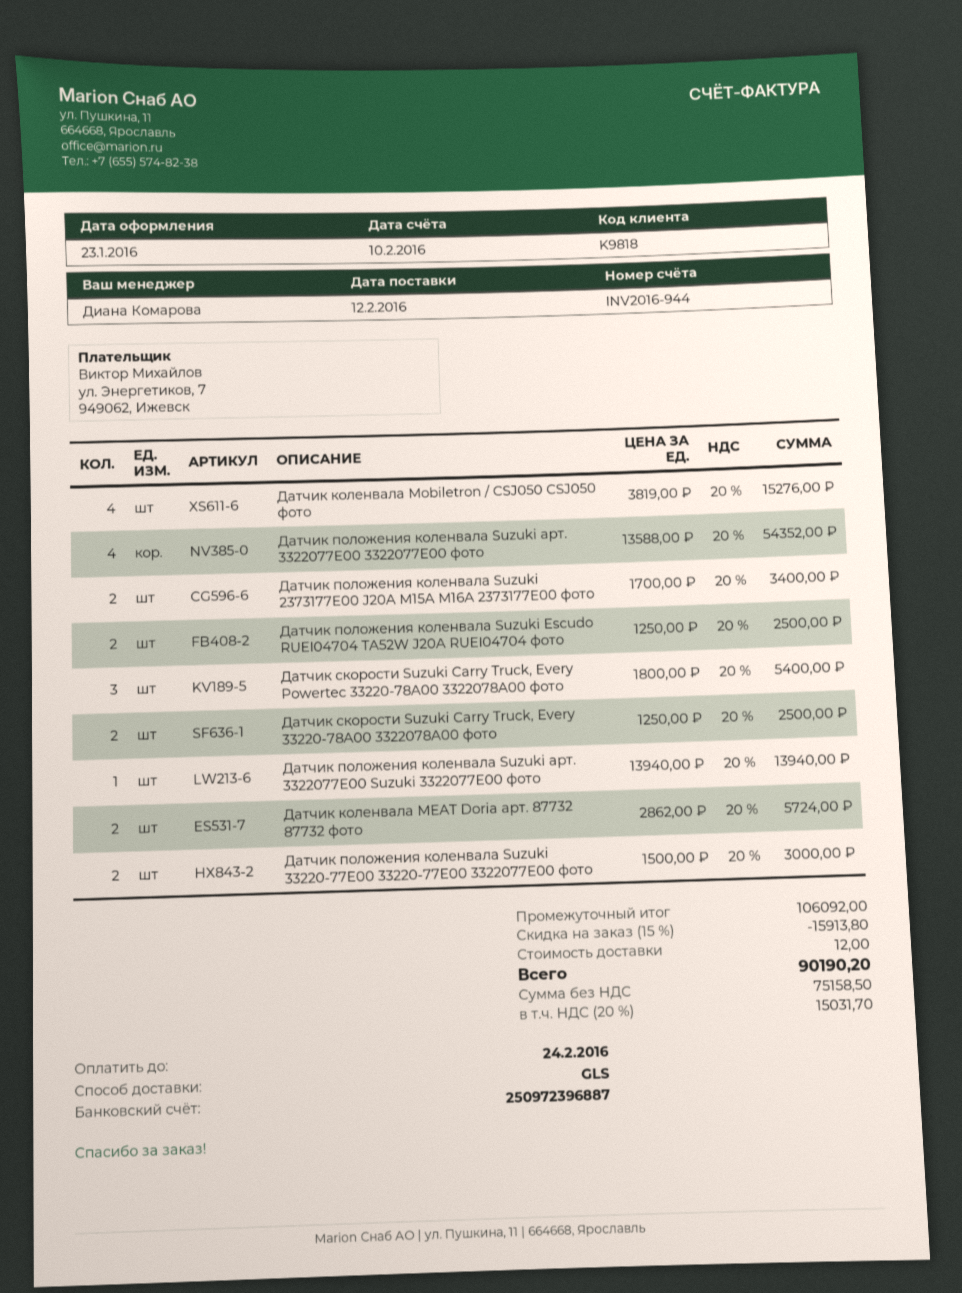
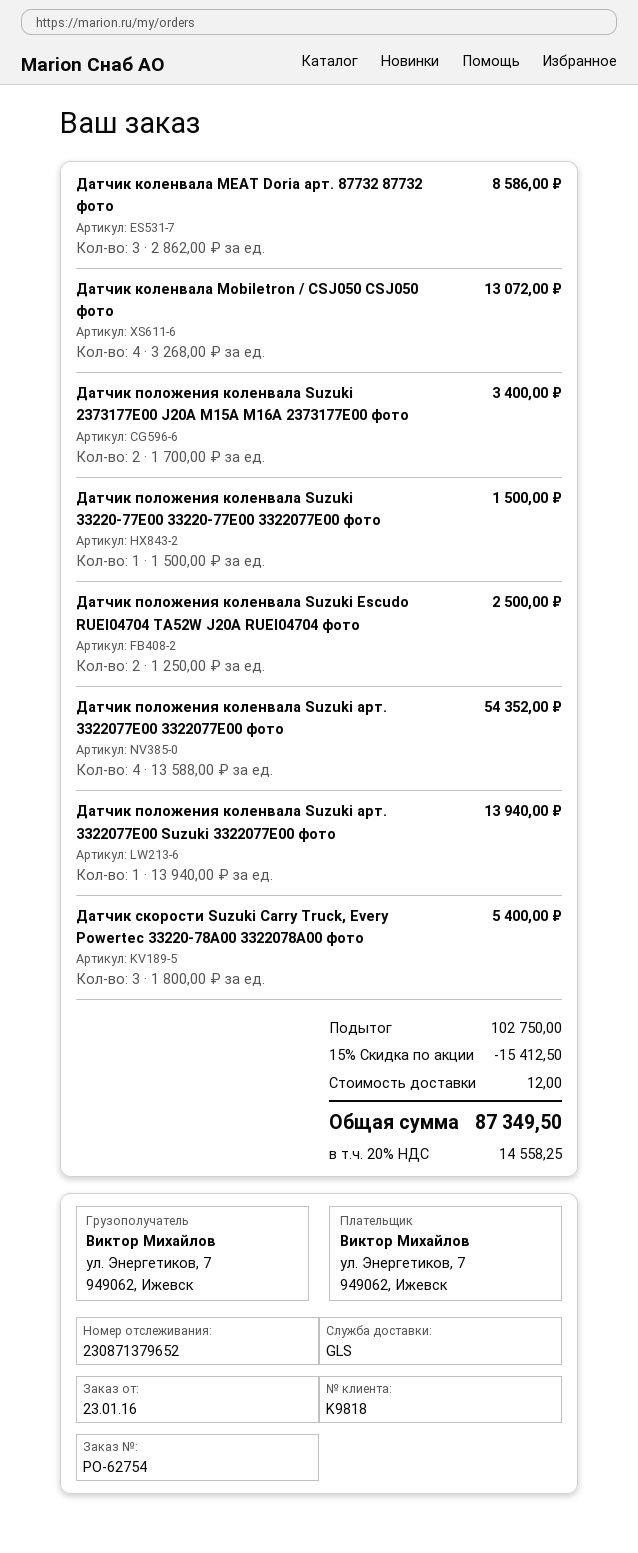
Датчик коленвала Mobiletron / CSJ050 CSJ050 фото: 4 x 3819.00 = 15276.00 -> 4 x 3268.00 = 13072.00
Датчик скорости Suzuki Carry Truck, Every 33220-78A00 3322078A00 фото: 2 x 1250.00 = 2500.00 -> none
Датчик коленвала MEAT Doria арт. 87732 87732 фото: 2 x 2862.00 = 5724.00 -> 3 x 2862.00 = 8586.00
Датчик положения коленвала Suzuki 33220-77E00 33220-77E00 3322077E00 фото: 2 x 1500.00 = 3000.00 -> 1 x 1500.00 = 1500.00
subtotal: 106092.00 -> 102750.00
discount: 15% = 15913.80 -> 15% = 15412.50
tax: 20% = 15031.70 -> 20% = 14558.25
total: 90190.20 -> 87349.50

